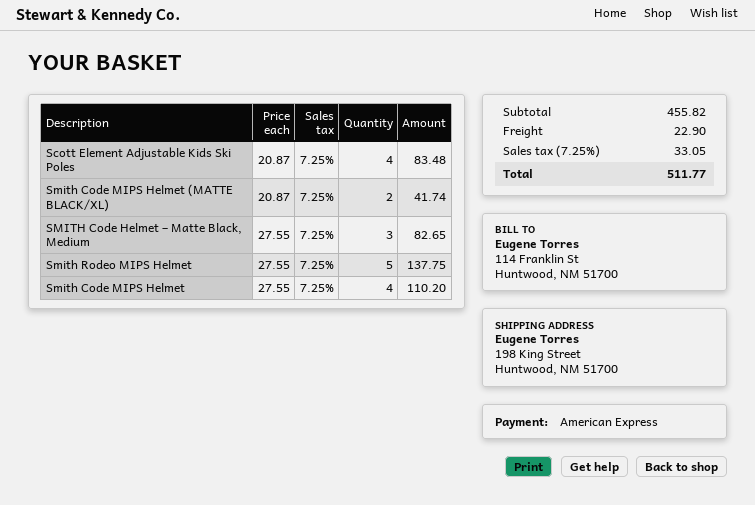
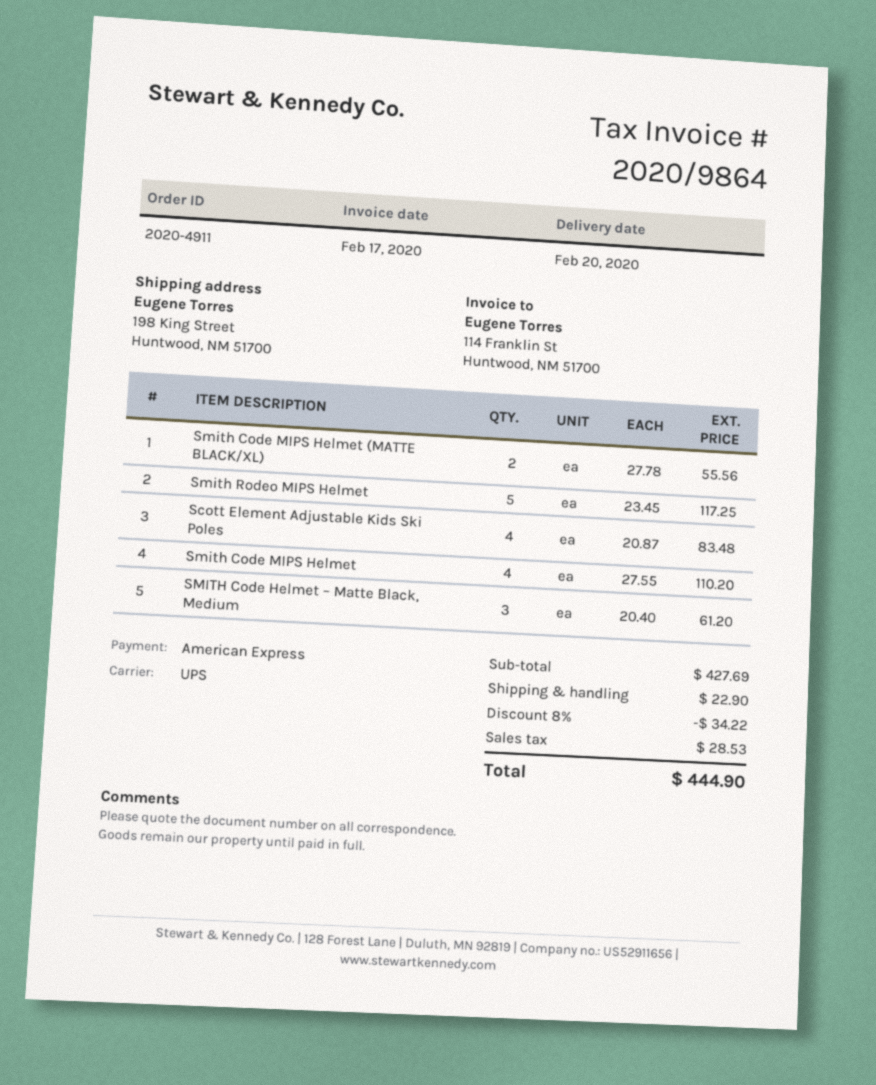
Smith Code MIPS Helmet (MATTE BLACK/XL): 2 x 20.87 = 41.74 -> 2 x 27.78 = 55.56
SMITH Code Helmet – Matte Black, Medium: 3 x 27.55 = 82.65 -> 3 x 20.40 = 61.20
Smith Rodeo MIPS Helmet: 5 x 27.55 = 137.75 -> 5 x 23.45 = 117.25
subtotal: 455.82 -> 427.69
discount: none -> 8% = 34.22
tax: 33.05 -> 28.53
total: 511.77 -> 444.90

